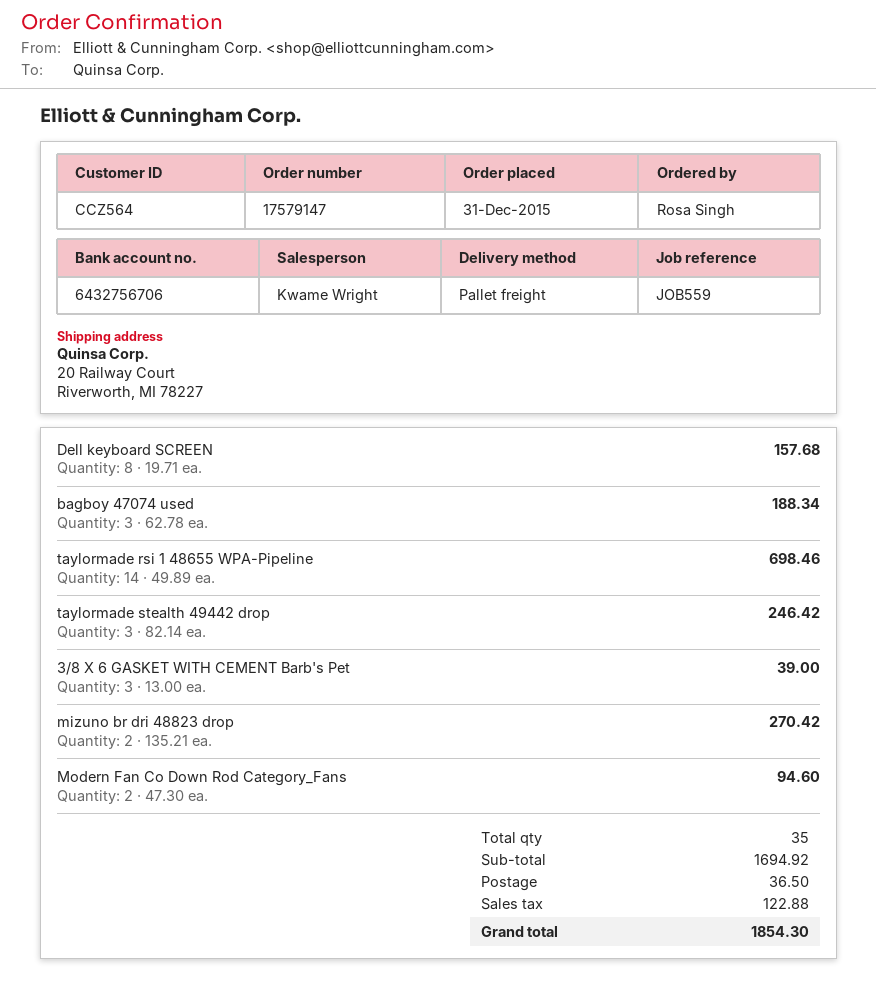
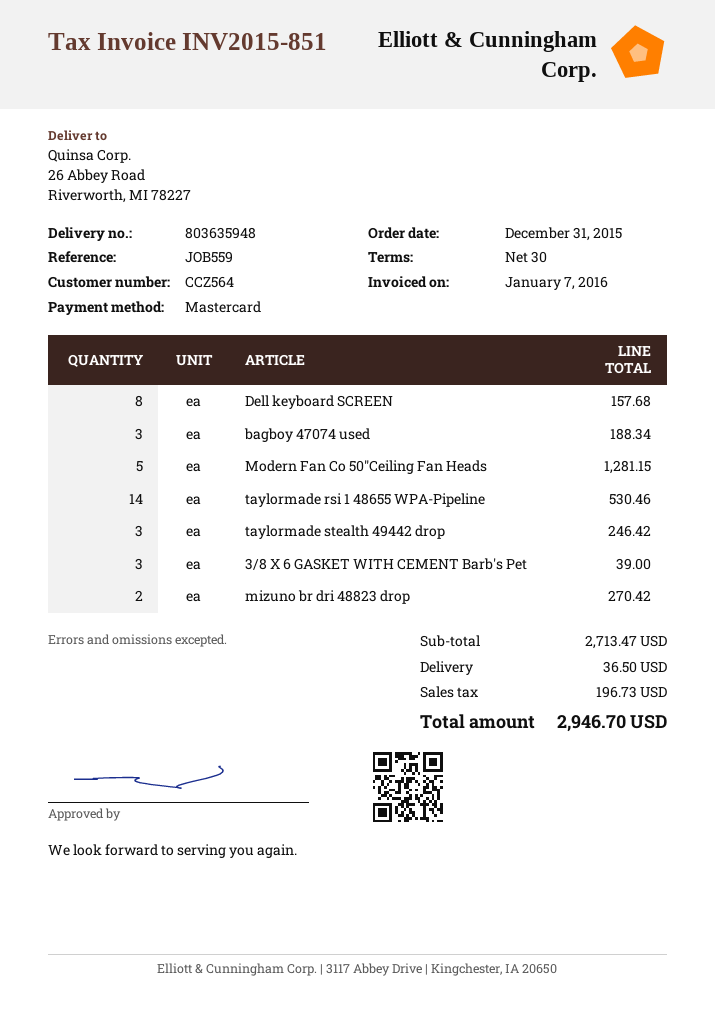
ship to: 20 Railway Court, Riverworth, MI 78227 -> 26 Abbey Road, Riverworth, MI 78227
taylormade rsi 1 48655 WPA-Pipeline: 14 for 698.46 -> 14 for 530.46
Modern Fan Co Down Rod Category_Fans: 2 for 94.60 -> none
Modern Fan Co 50"Ceiling Fan Heads: none -> 5 for 1281.15
subtotal: 1694.92 -> 2713.47
tax: 122.88 -> 196.73
total: 1854.30 -> 2946.70

